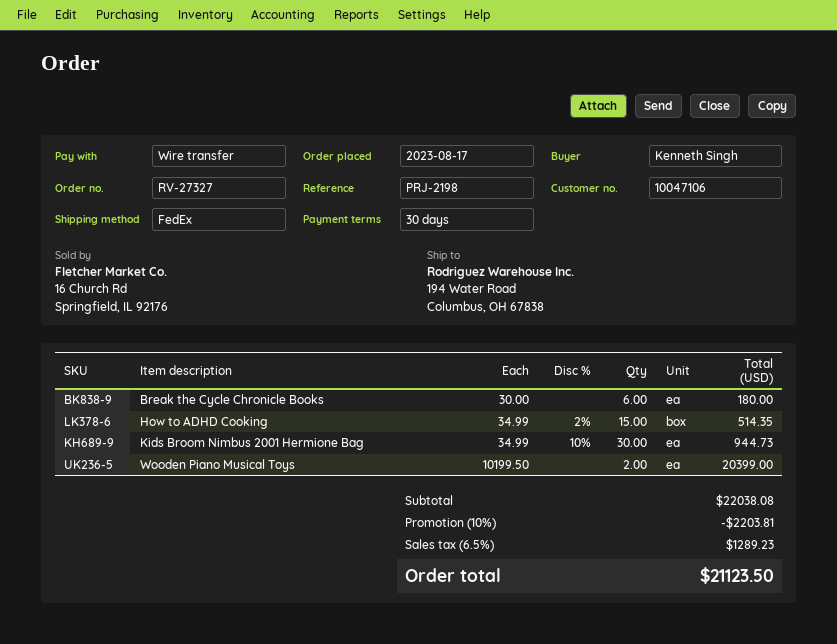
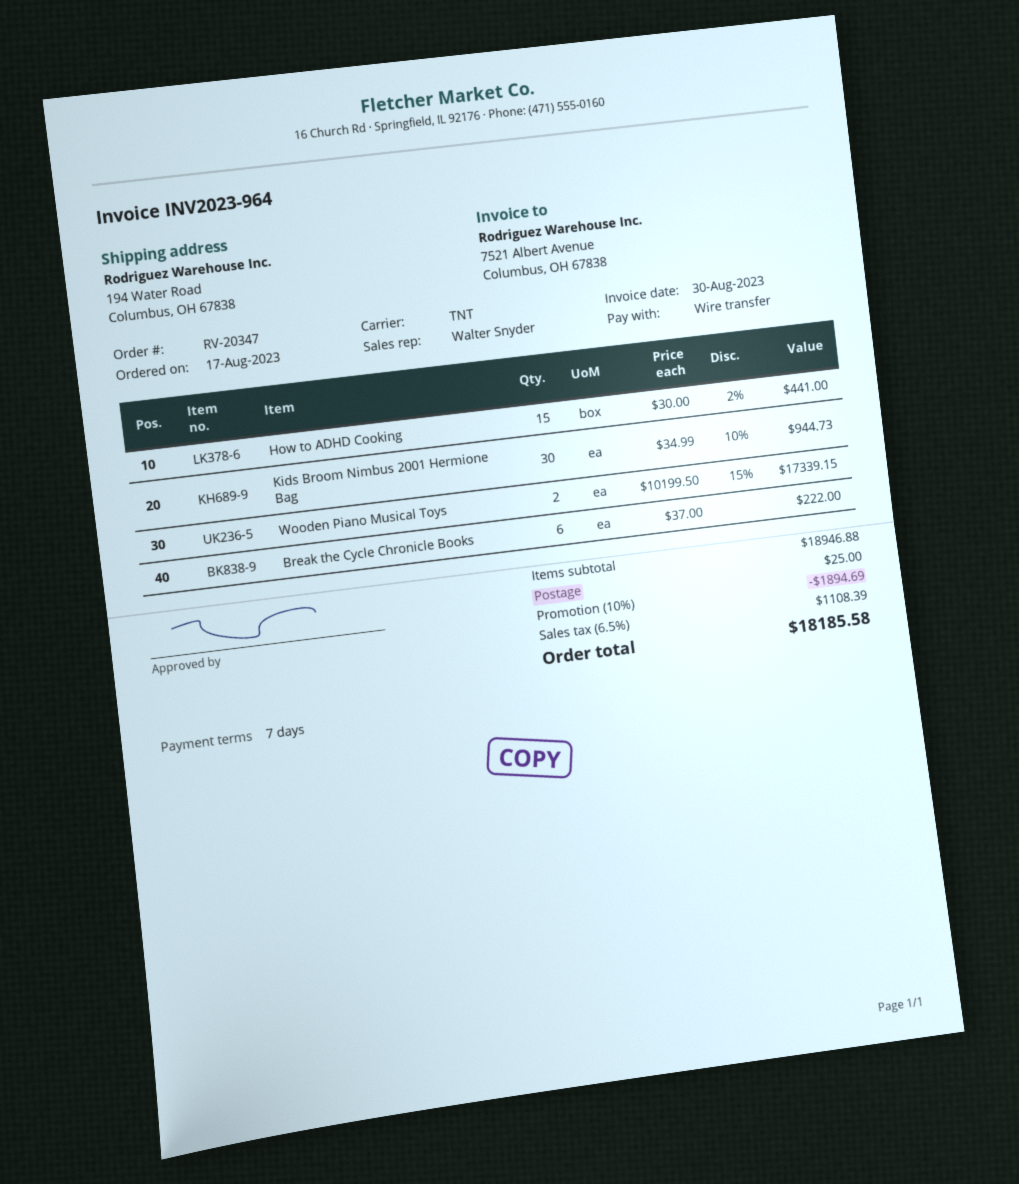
order number: RV-27327 -> RV-20347
payment terms: 30 days -> 7 days
shipping method: FedEx -> TNT
Break the Cycle Chronicle Books: 6 x 30.00 = 180.00 -> 6 x 37.00 = 222.00
How to ADHD Cooking: 15 x 34.99 - 2% = 514.35 -> 15 x 30.00 - 2% = 441.00
Wooden Piano Musical Toys: 2 x 10199.50 = 20399.00 -> 2 x 10199.50 - 15% = 17339.15
subtotal: 22038.08 -> 18946.88
discount: 10% = 2203.81 -> 10% = 1894.69
shipping: none -> 25.00
tax: 6.5% = 1289.23 -> 6.5% = 1108.39
total: 21123.50 -> 18185.58

